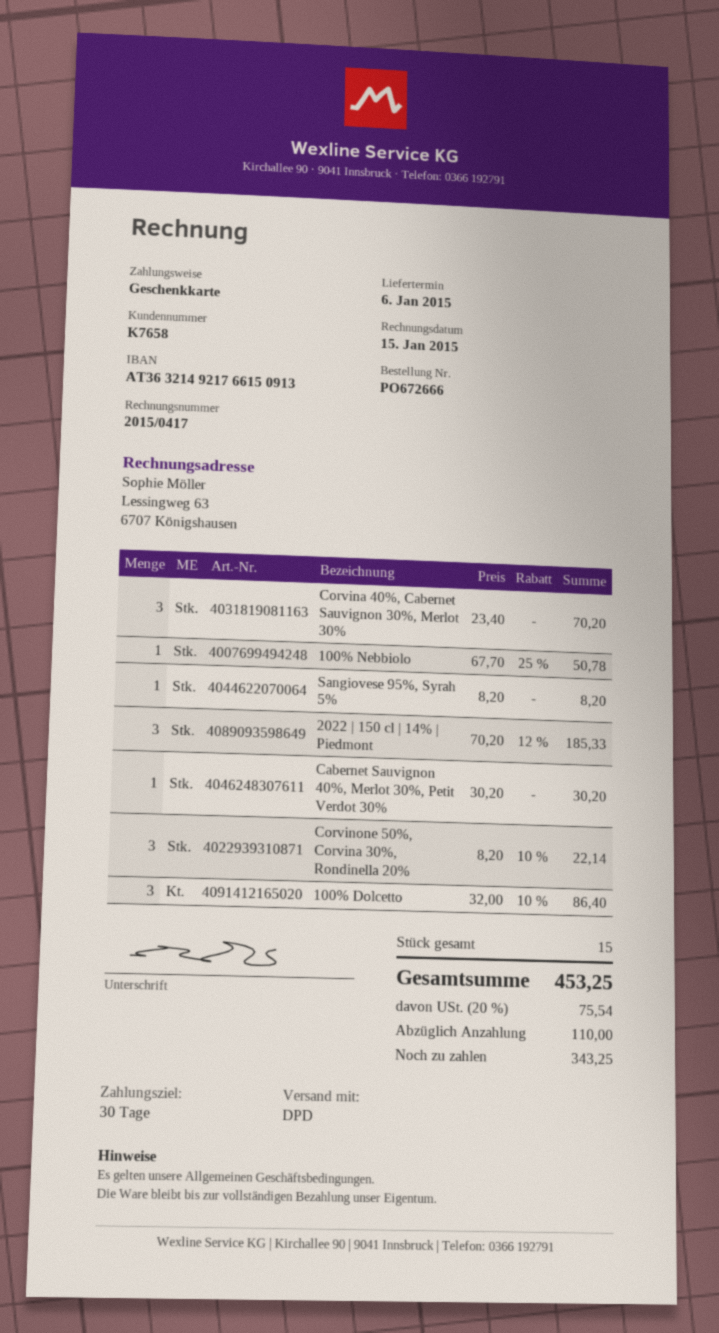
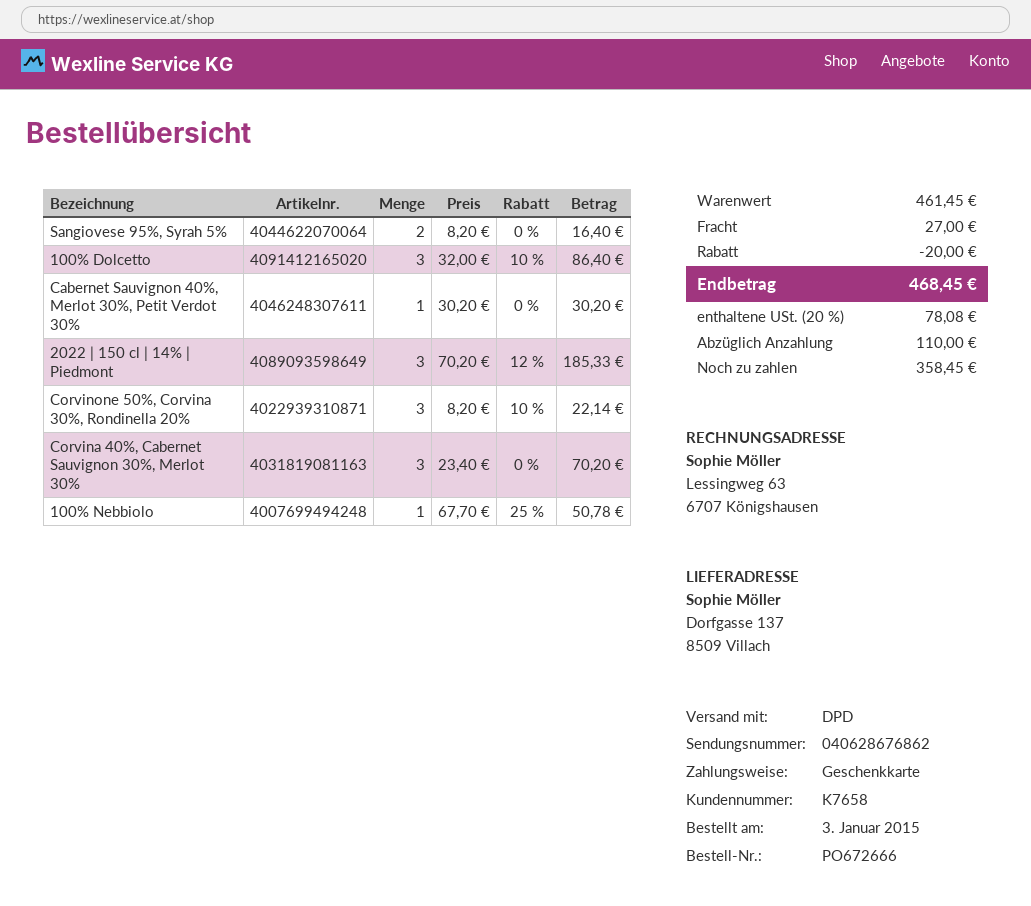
Sangiovese 95%, Syrah 5%: 1 x 8.20 = 8.20 -> 2 x 8.20 = 16.40
discount: none -> 20.00
shipping: none -> 27.00
tax: 20% = 75.54 -> 20% = 78.08
total: 453.25 -> 468.45
balance: 343.25 -> 358.45

